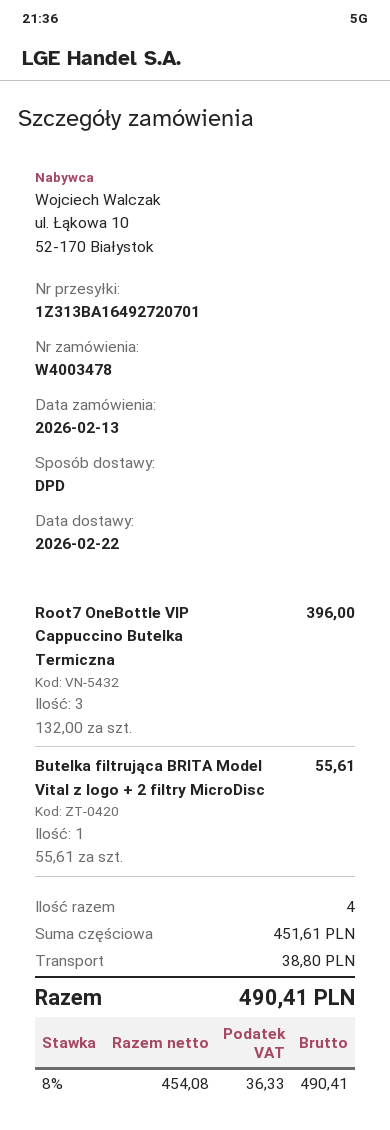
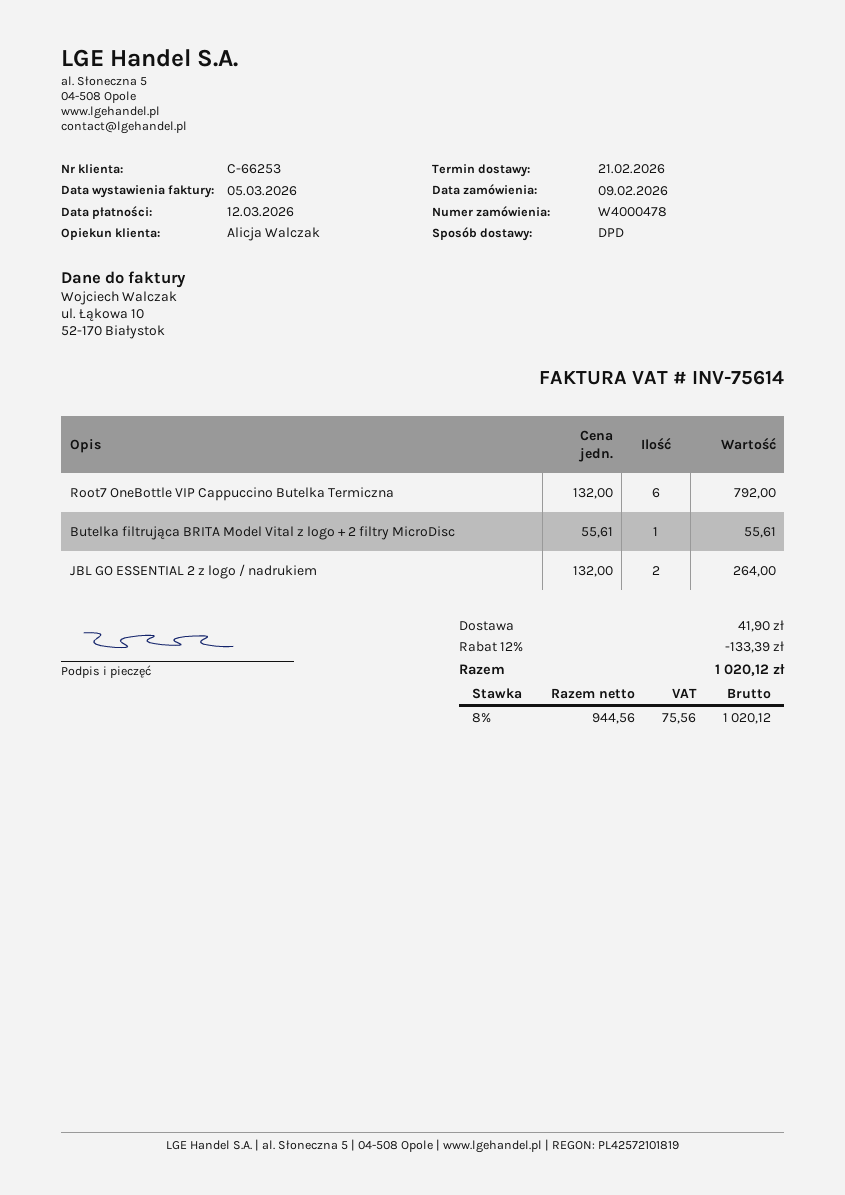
order number: W4003478 -> W4000478
order date: 2026-02-13 -> 2026-02-09
delivery date: 2026-02-22 -> 2026-02-21
Root7 OneBottle VIP Cappuccino Butelka Termiczna: 3 x 132.00 = 396.00 -> 6 x 132.00 = 792.00
JBL GO ESSENTIAL 2 z logo / nadrukiem: none -> 2 x 132.00 = 264.00
discount: none -> 12% = 133.39
shipping: 38.80 -> 41.90
net: 454.08 -> 944.56
tax: 8% = 36.33 -> 8% = 75.56
total: 490.41 -> 1020.12

